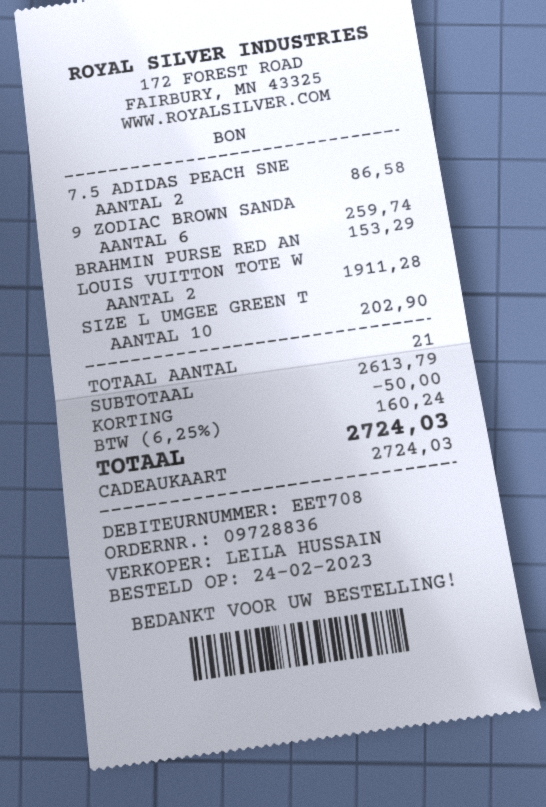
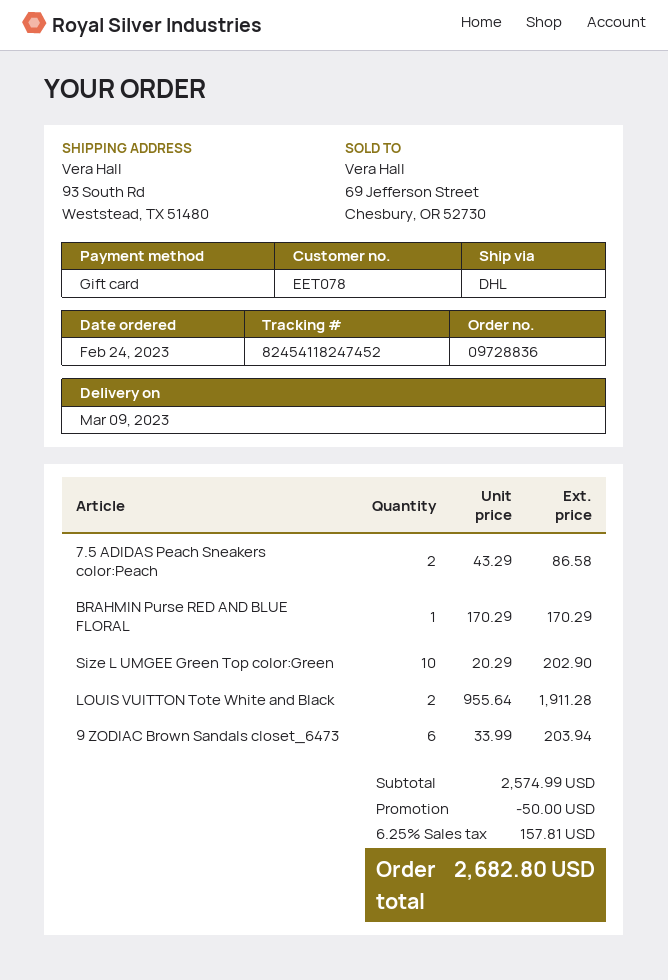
customer number: EET708 -> EET078
9 ZODIAC BROWN SANDA: 6 for 259.74 -> 6 for 203.94
BRAHMIN PURSE RED AN: 1 for 153.29 -> 1 for 170.29
subtotal: 2613.79 -> 2574.99
tax: 6.25% = 160.24 -> 6.25% = 157.81
total: 2724.03 -> 2682.80

